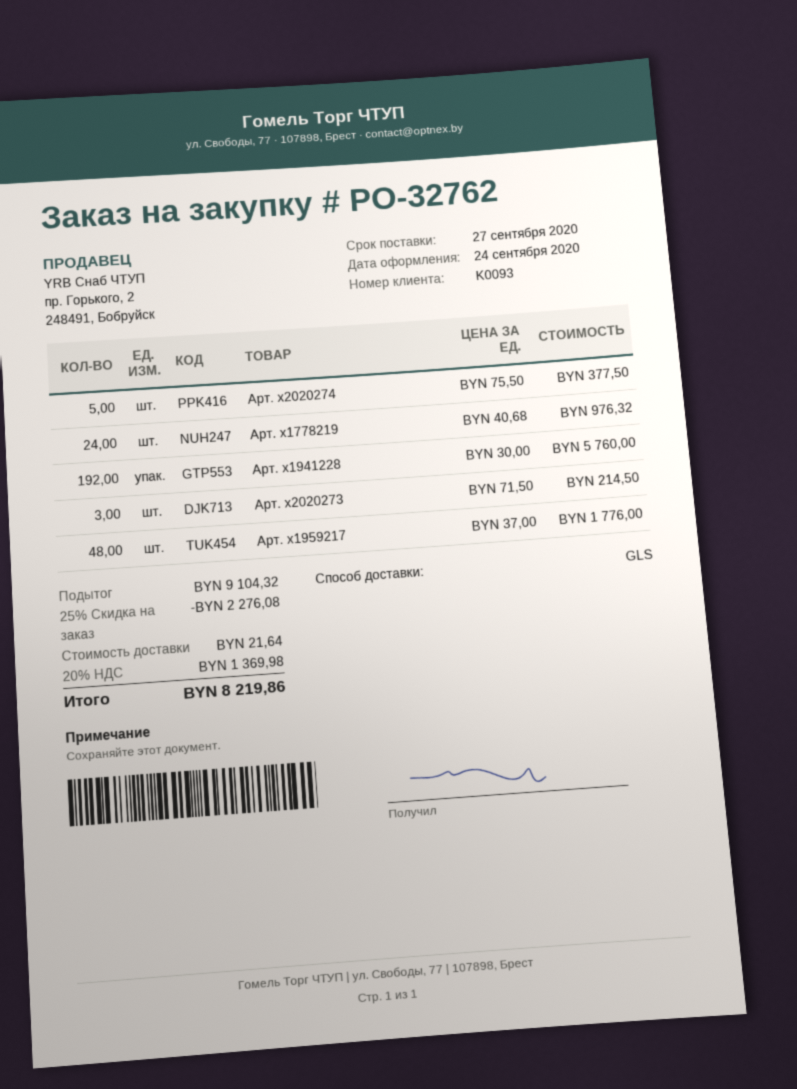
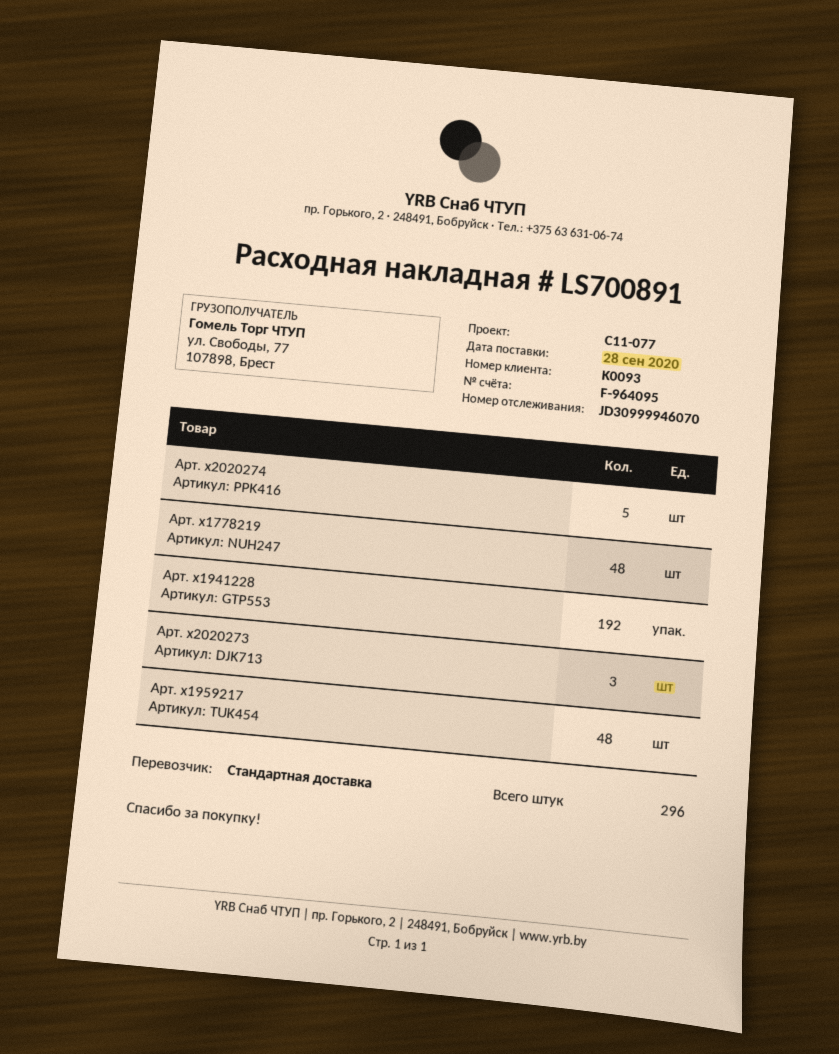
delivery date: 2020-09-27 -> 2020-09-28
shipping method: GLS -> standard
Арт. x1778219: 24 -> 48

